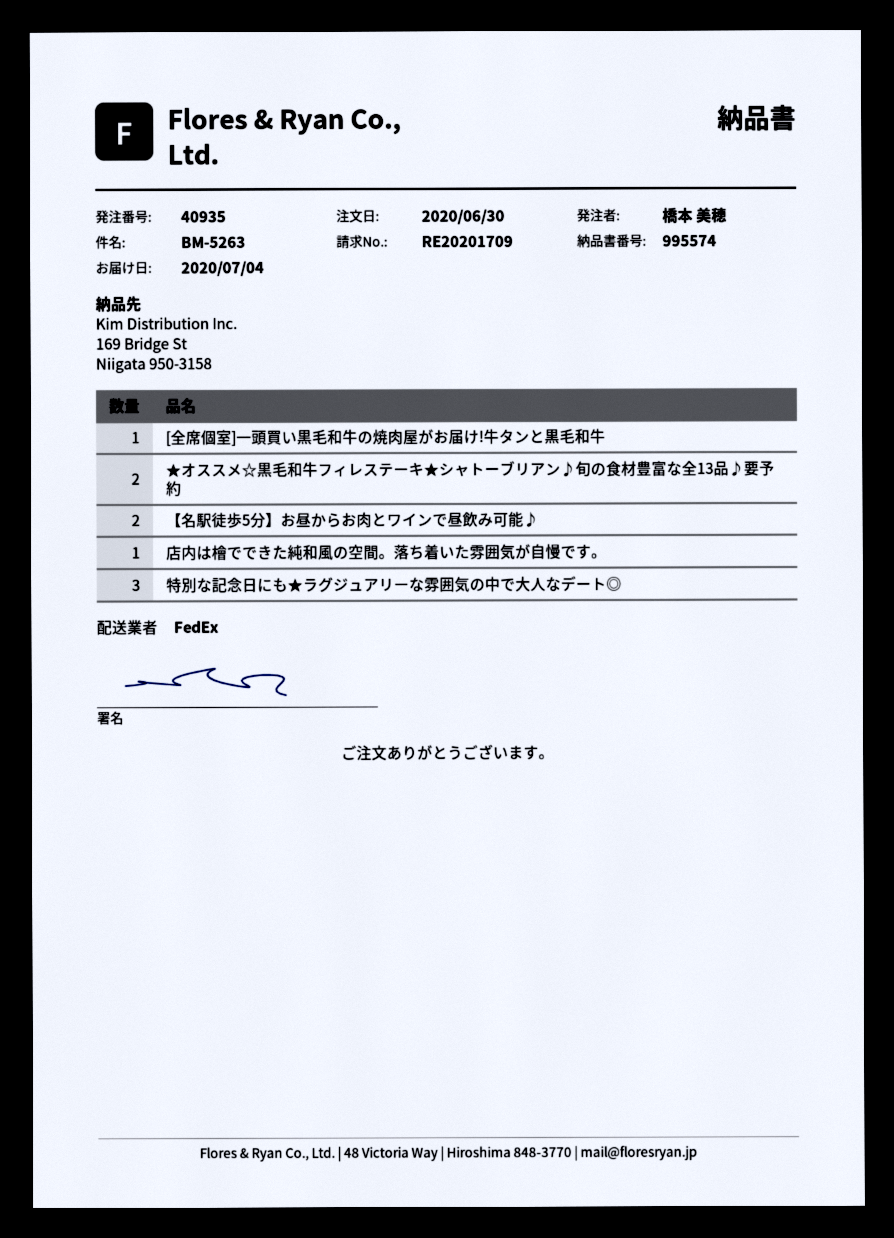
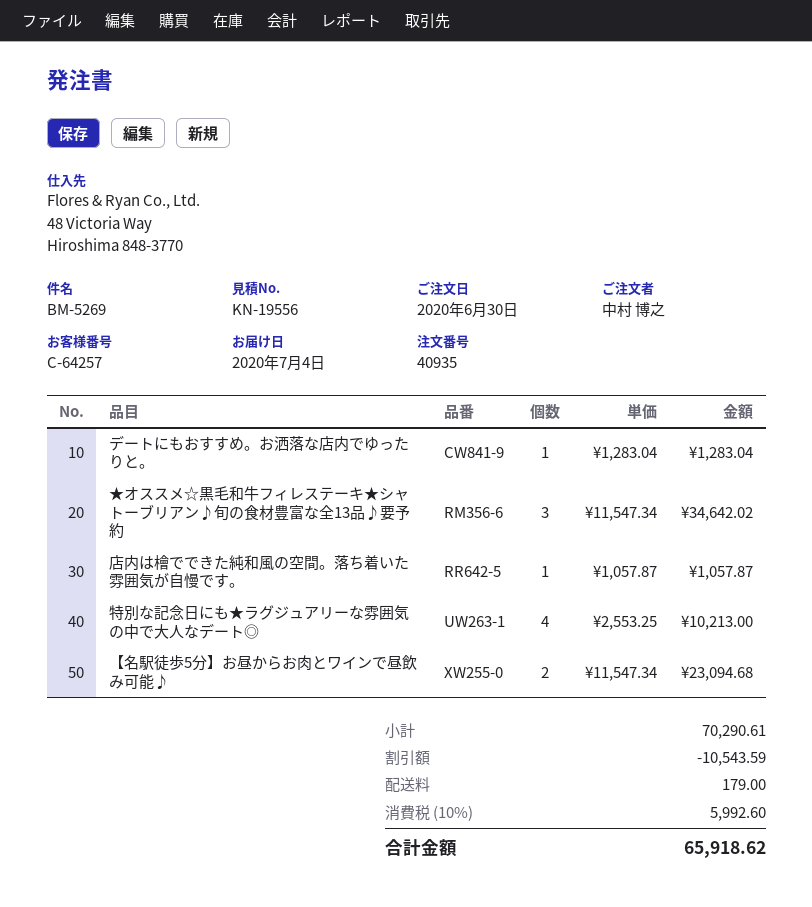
reference: BM-5263 -> BM-5269
ordered by: 橋本 美穂 -> 中村 博之
[全席個室]一頭買い黒毛和牛の焼肉屋がお届け!牛タンと黒毛和牛: 1 -> none
★オススメ☆黒毛和牛フィレステーキ★シャトーブリアン♪旬の食材豊富な全13品♪要予約: 2 -> 3
特別な記念日にも★ラグジュアリーな雰囲気の中で大人なデート◎: 3 -> 4
デートにもおすすめ。お洒落な店内でゆったりと。: none -> 1

